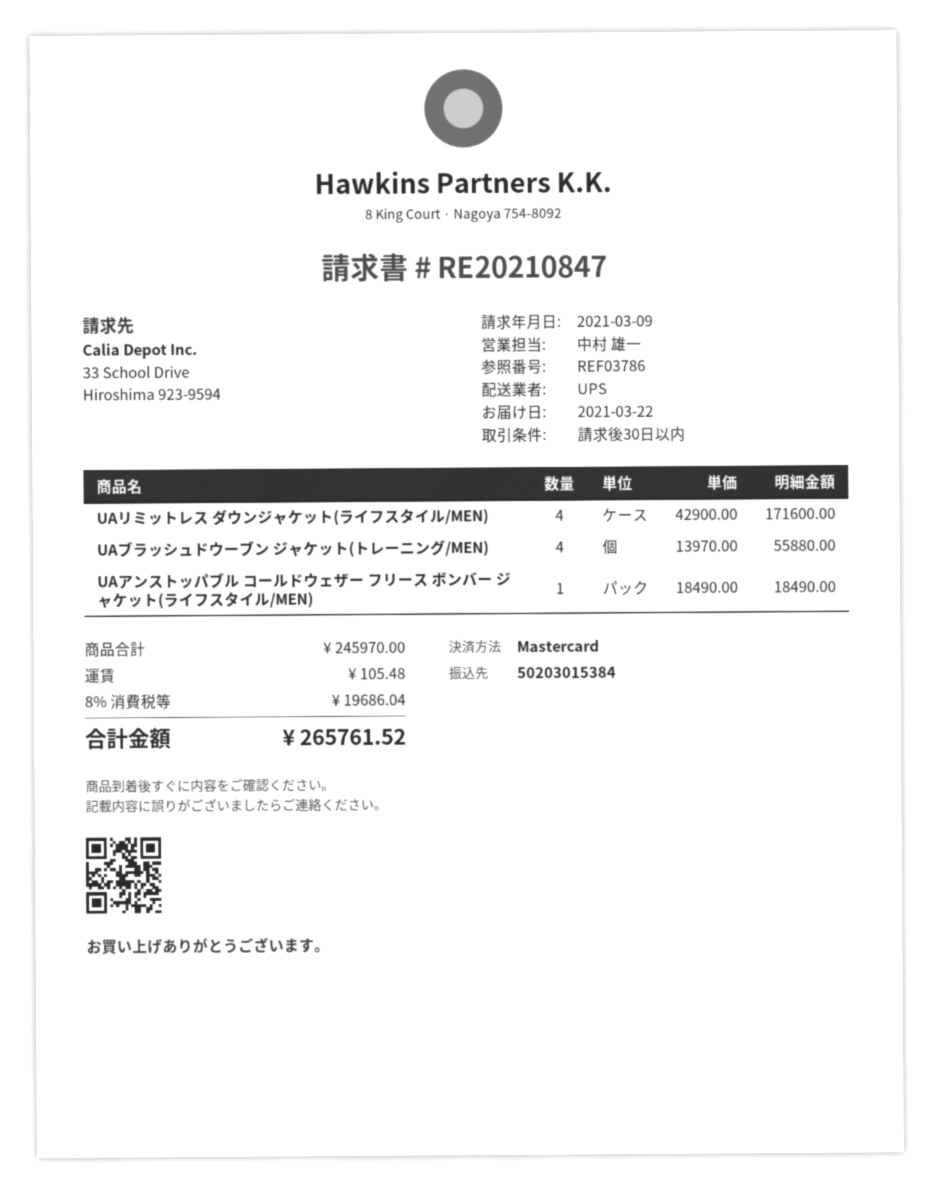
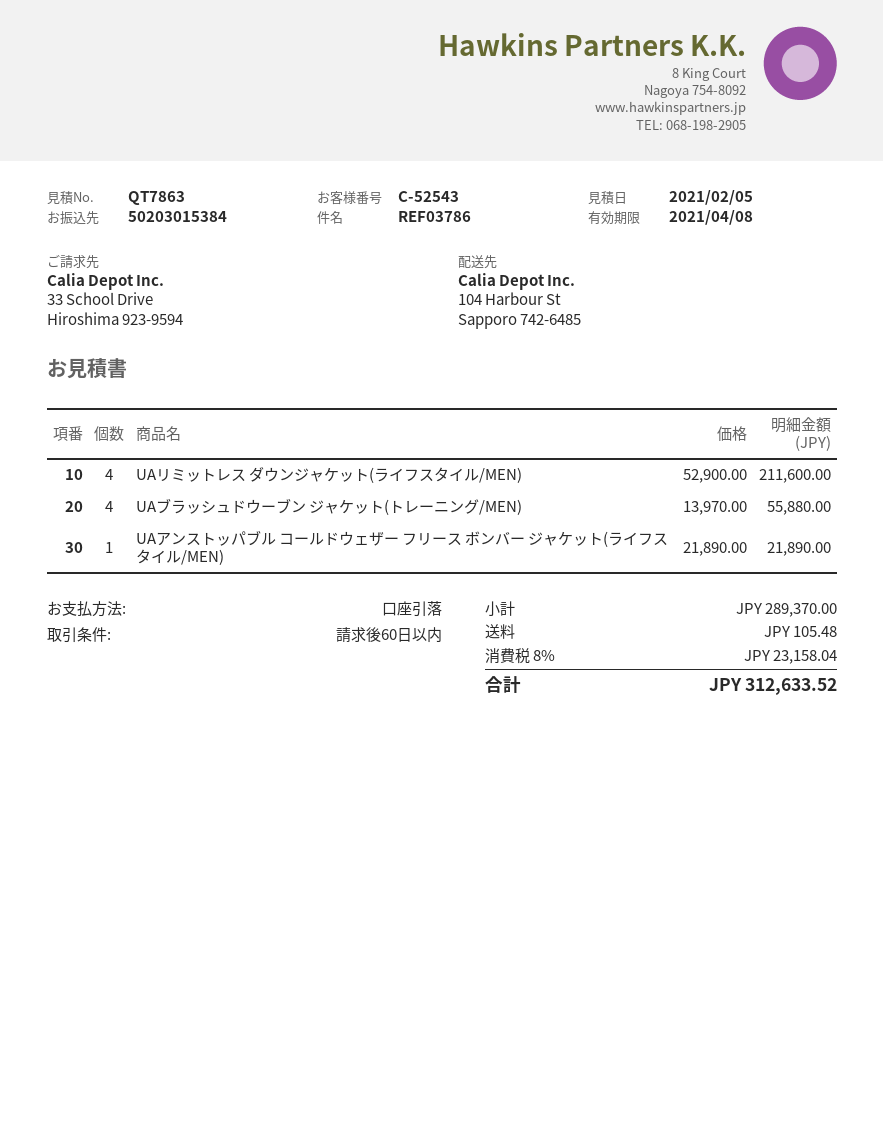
payment terms: 30 days -> 60 days
payment method: Mastercard -> direct debit
UAリミットレス ダウンジャケット(ライフスタイル/MEN): 4 x 42900.00 = 171600.00 -> 4 x 52900.00 = 211600.00
UAアンストッパブル コールドウェザー フリース ボンバー ジャケット(ライフスタイル/MEN): 1 x 18490.00 = 18490.00 -> 1 x 21890.00 = 21890.00
subtotal: 245970.00 -> 289370.00
tax: 8% = 19686.04 -> 8% = 23158.04
total: 265761.52 -> 312633.52

